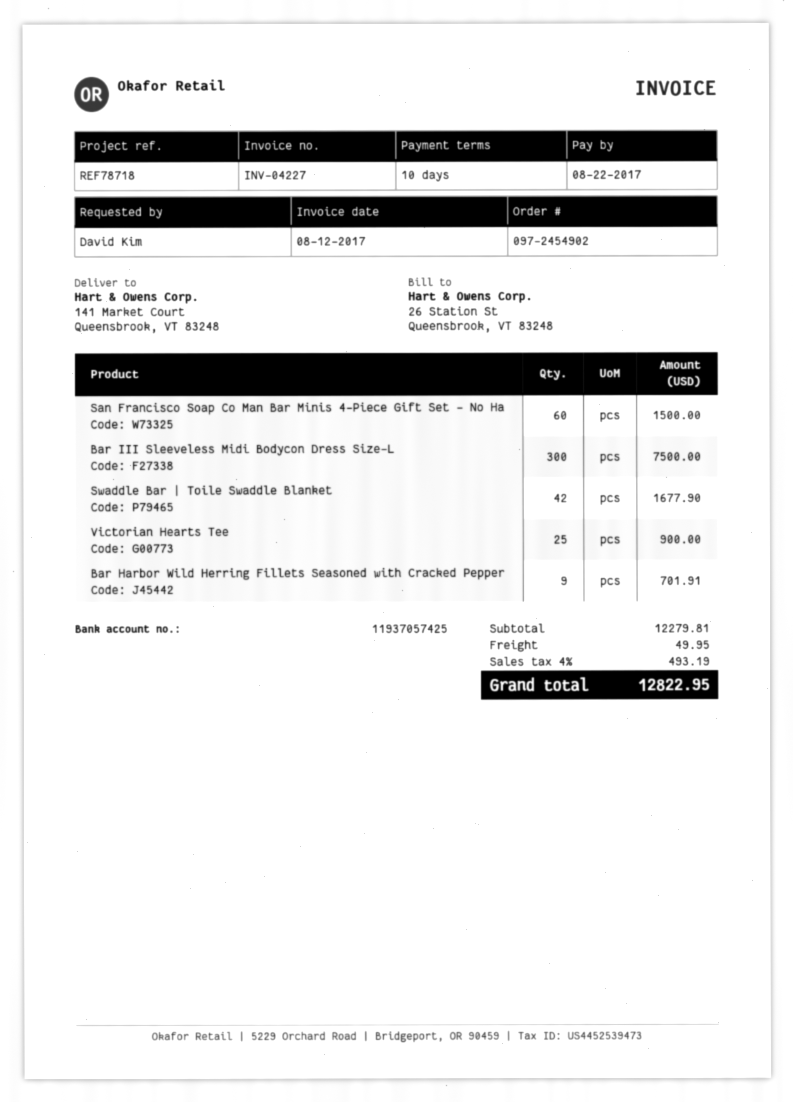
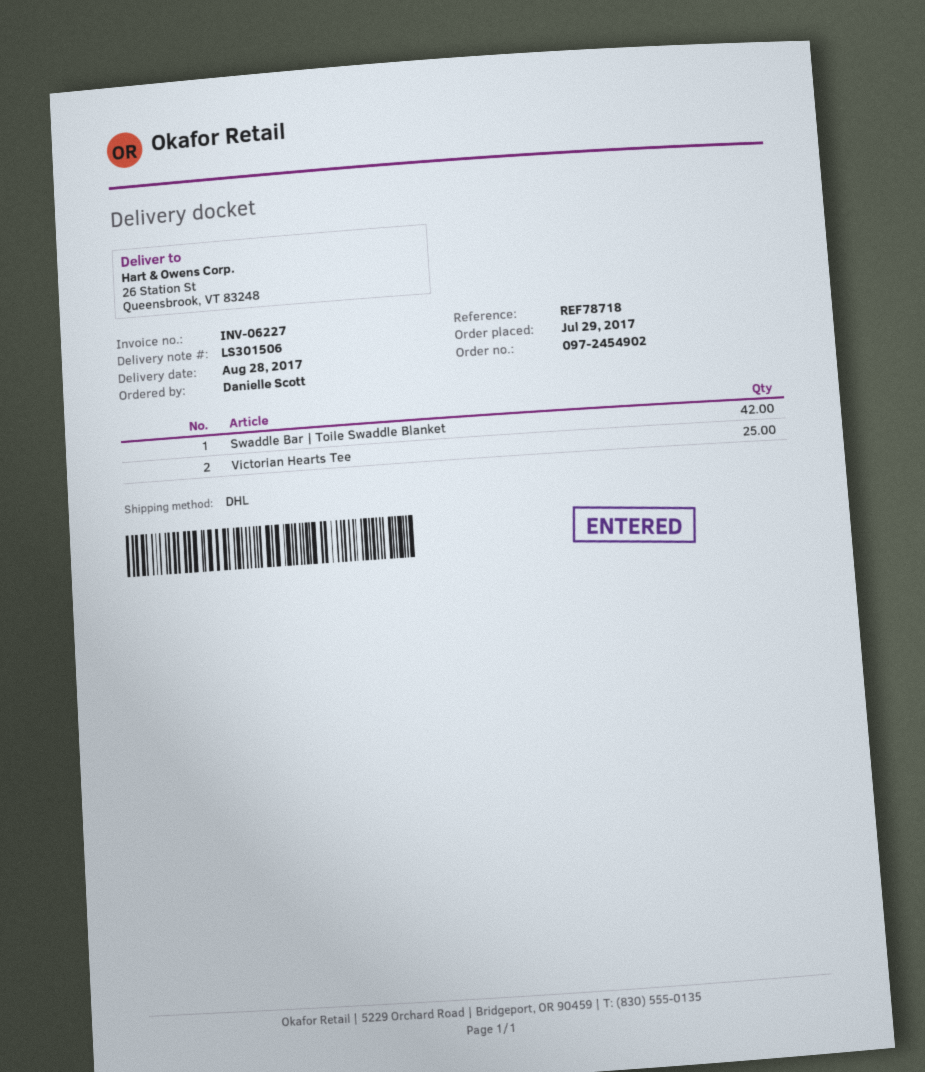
invoice number: INV-04227 -> INV-06227
ordered by: David Kim -> Danielle Scott
ship to: 141 Market Court, Queensbrook, VT 83248 -> 26 Station St, Queensbrook, VT 83248
San Francisco Soap Co Man Bar Minis 4-Piece Gift Set - No Ha: 60 -> none
Bar III Sleeveless Midi Bodycon Dress Size-L: 300 -> none
Bar Harbor Wild Herring Fillets Seasoned with Cracked Pepper: 9 -> none

